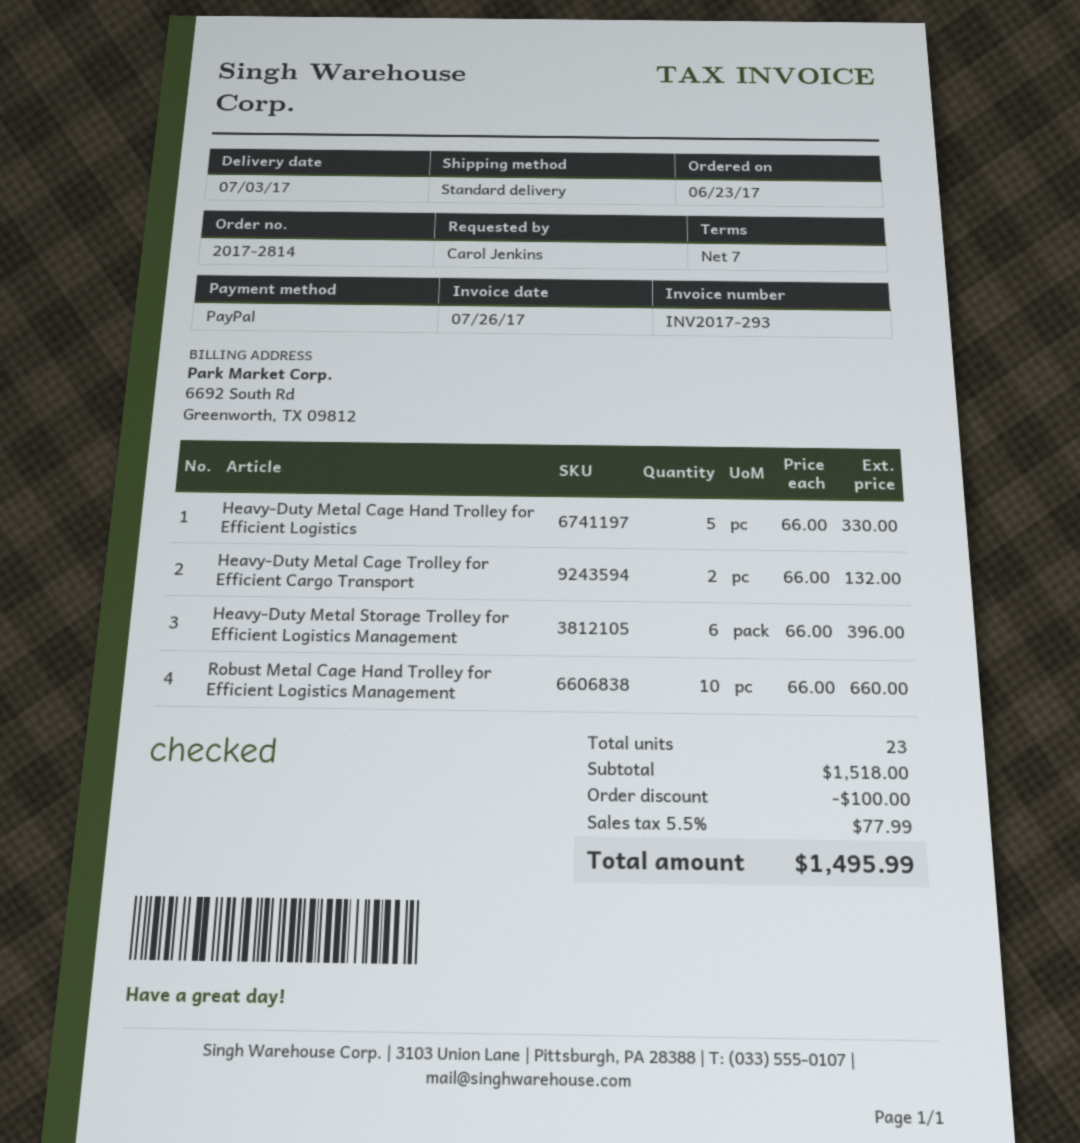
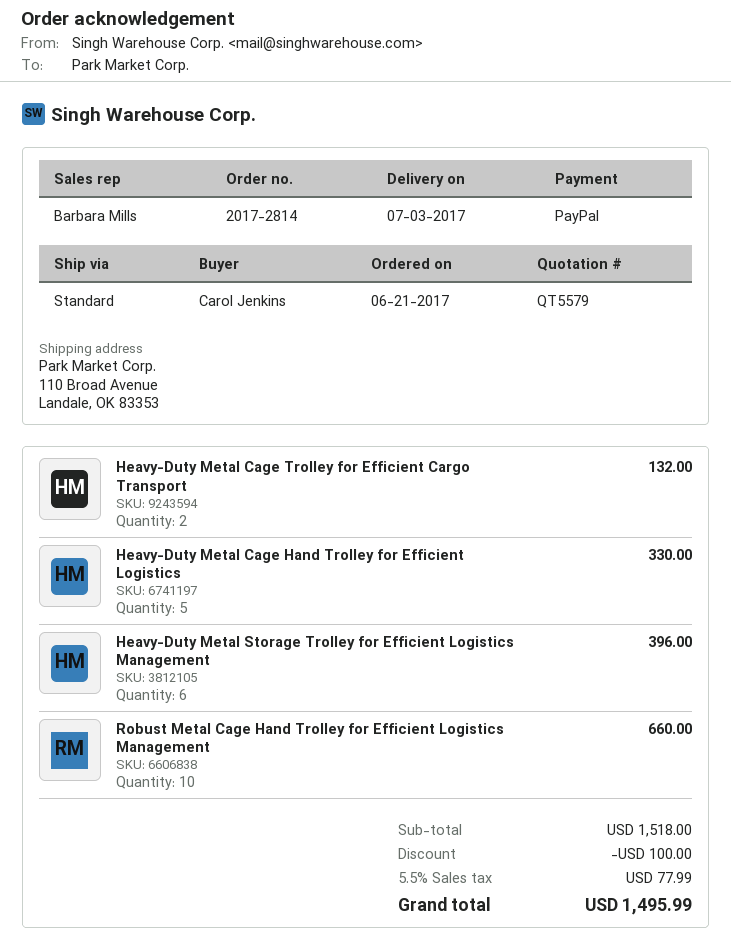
order date: 2017-06-23 -> 2017-06-21

